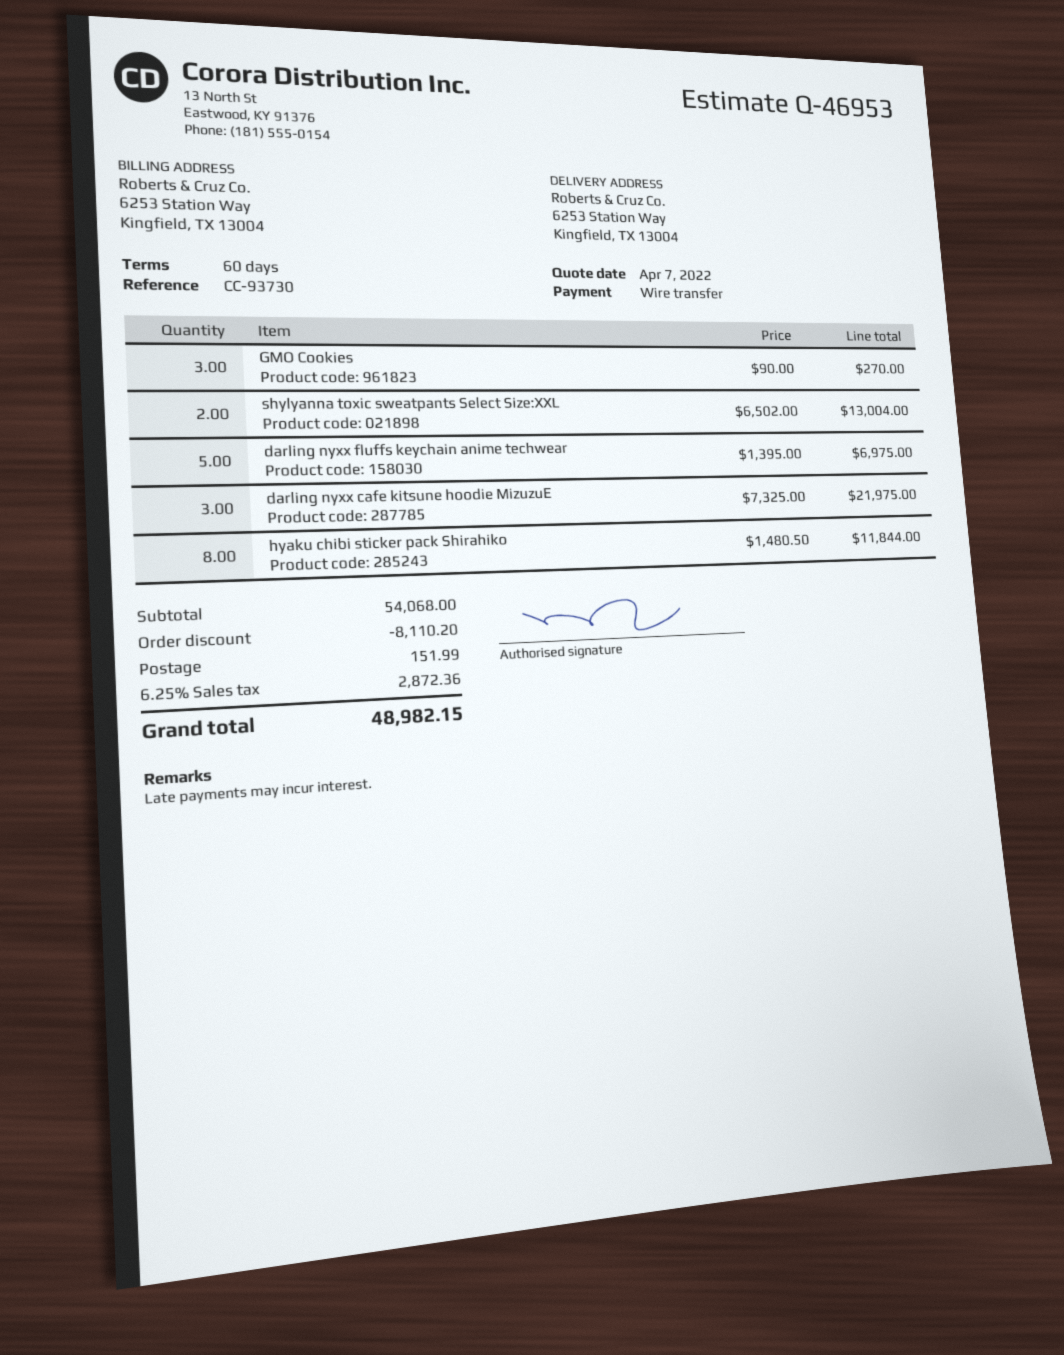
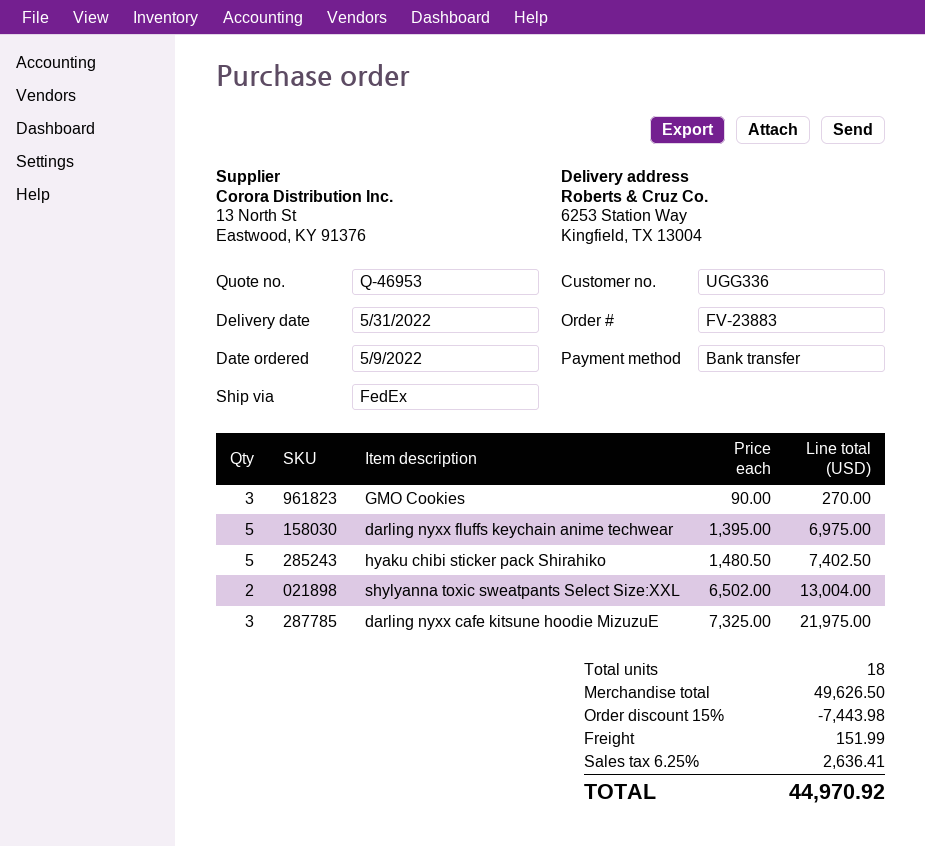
hyaku chibi sticker pack Shirahiko: 8 x 1480.50 = 11844.00 -> 5 x 1480.50 = 7402.50
subtotal: 54068.00 -> 49626.50
discount: 8110.20 -> 7443.98
tax: 6.25% = 2872.36 -> 6.25% = 2636.41
total: 48982.15 -> 44970.92

